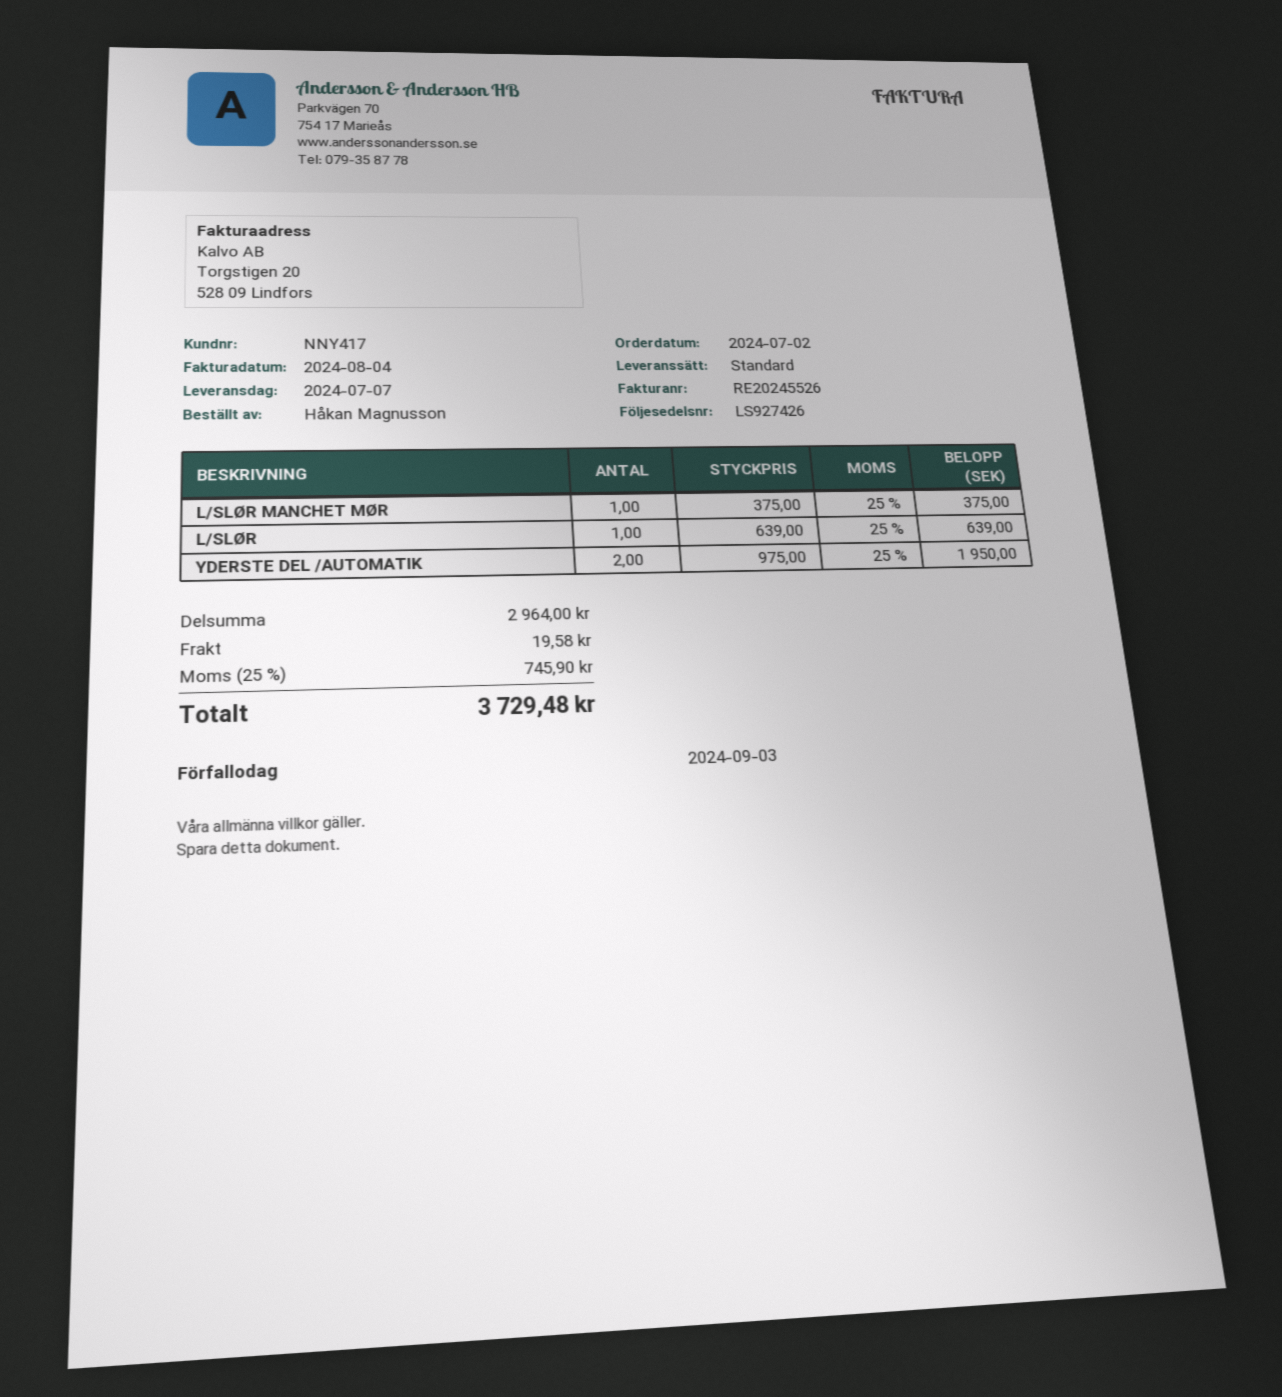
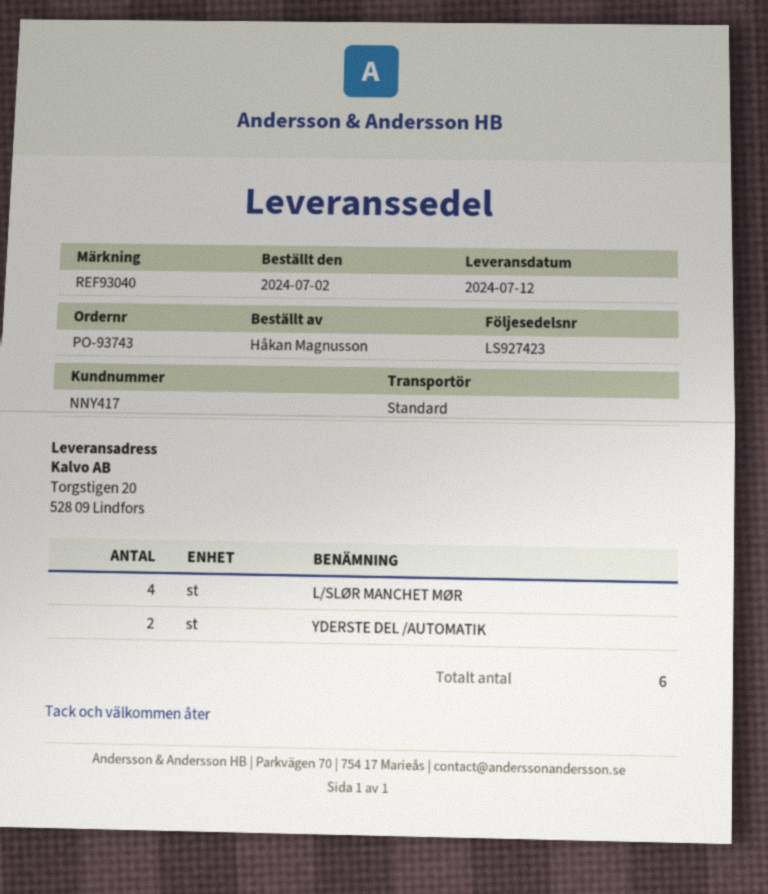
delivery note number: LS927426 -> LS927423
delivery date: 2024-07-07 -> 2024-07-12
L/SLØR MANCHET MØR: 1 -> 4
L/SLØR: 1 -> none

